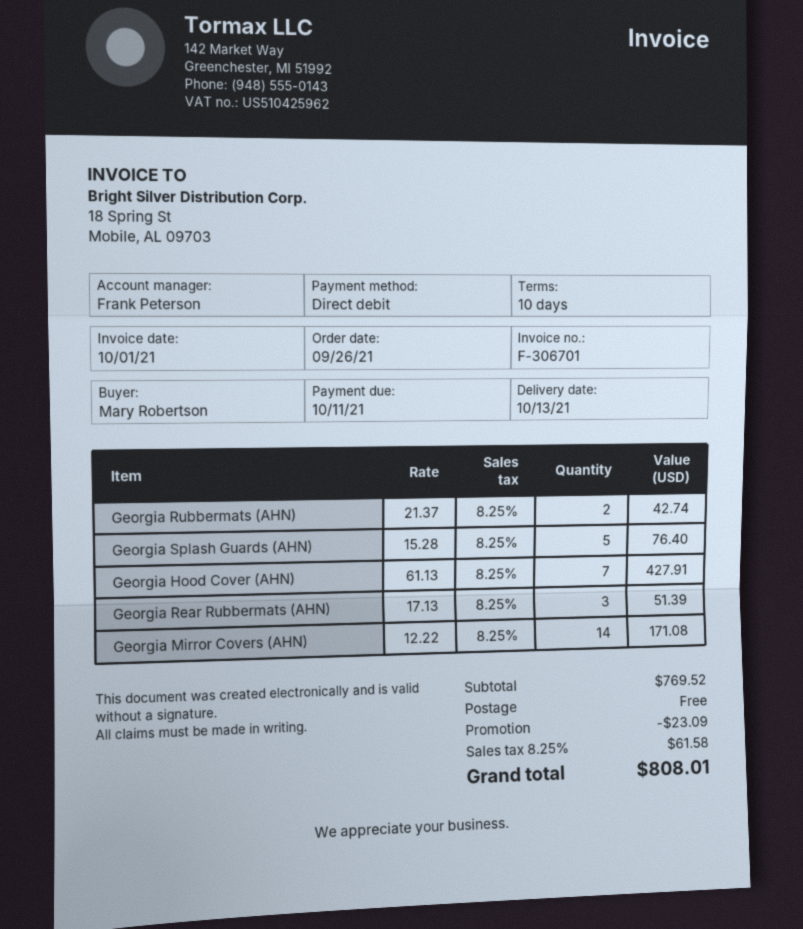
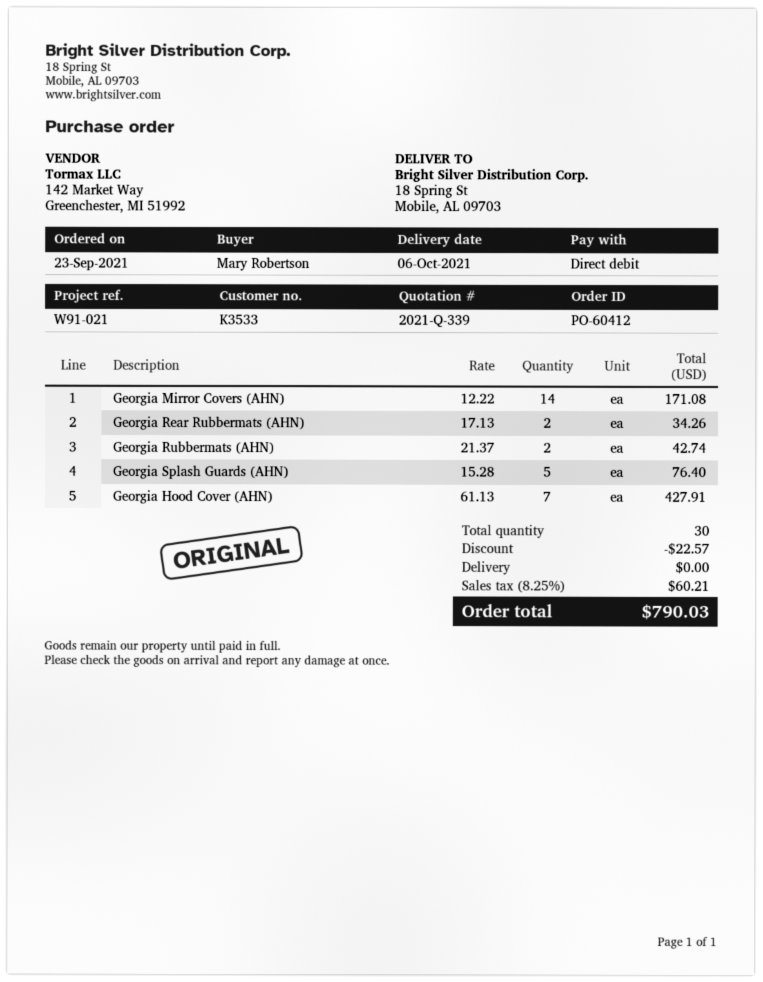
order date: 2021-09-26 -> 2021-09-23
delivery date: 2021-10-13 -> 2021-10-06
Georgia Rear Rubbermats (AHN): 3 x 17.13 = 51.39 -> 2 x 17.13 = 34.26
discount: 23.09 -> 22.57
tax: 8.25% = 61.58 -> 8.25% = 60.21
total: 808.01 -> 790.03

